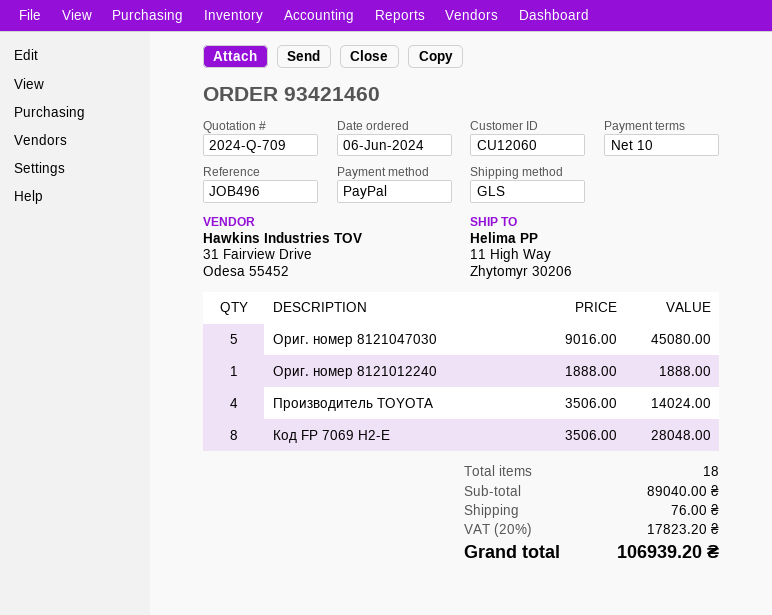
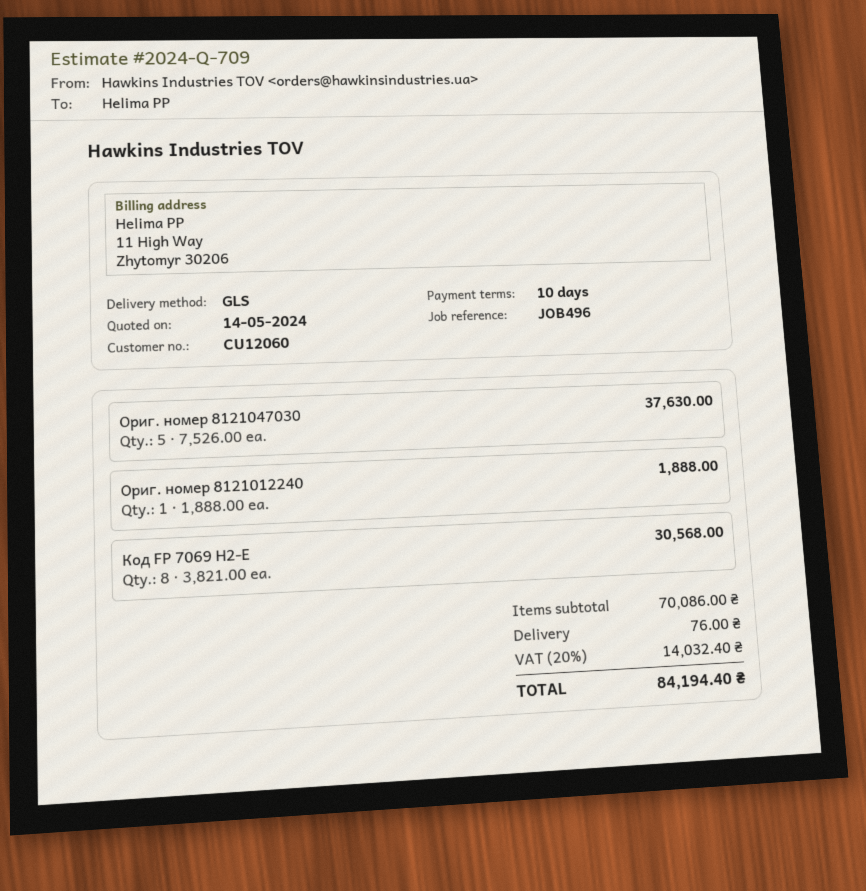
Ориг. номер 8121047030: 5 x 9016.00 = 45080.00 -> 5 x 7526.00 = 37630.00
Производитель TOYOTA: 4 x 3506.00 = 14024.00 -> none
Код FP 7069 H2-E: 8 x 3506.00 = 28048.00 -> 8 x 3821.00 = 30568.00
subtotal: 89040.00 -> 70086.00
tax: 20% = 17823.20 -> 20% = 14032.40
total: 106939.20 -> 84194.40

